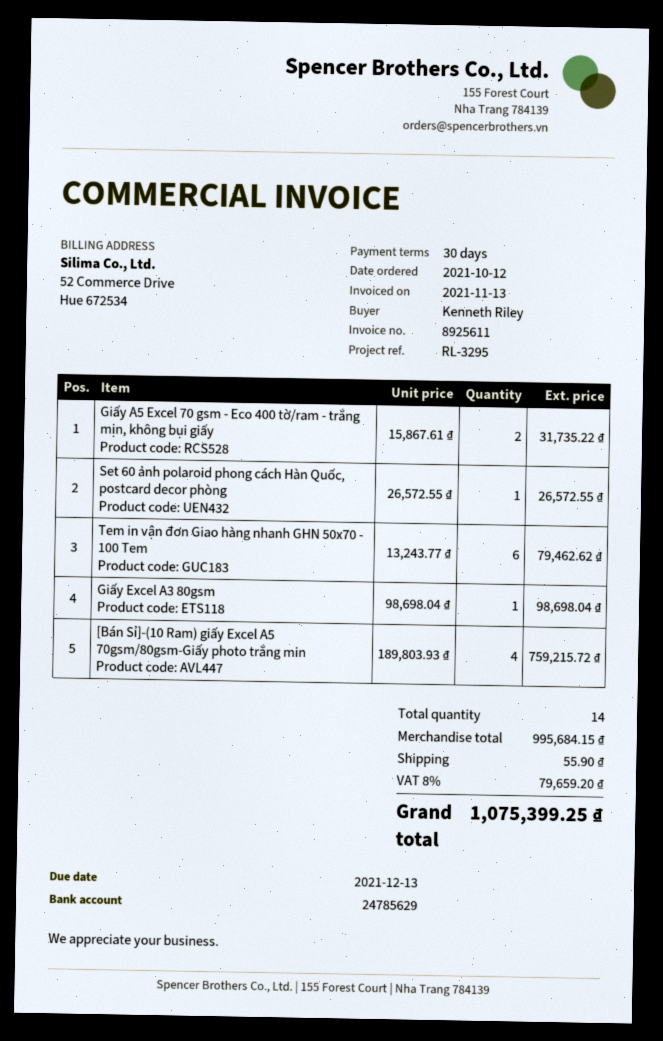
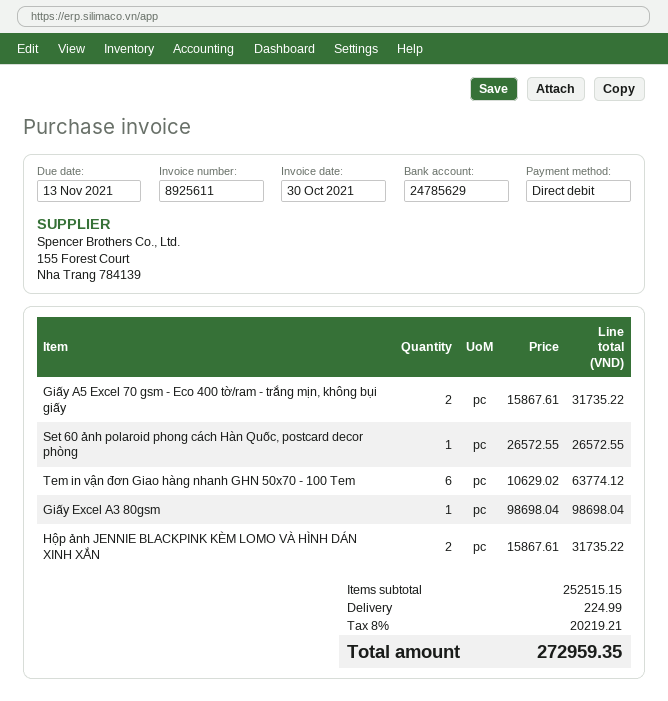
invoice date: 2021-11-13 -> 2021-10-30
due date: 2021-12-13 -> 2021-11-13
Tem in vận đơn Giao hàng nhanh GHN 50x70 - 100 Tem: 6 x 13243.77 = 79462.62 -> 6 x 10629.02 = 63774.12
[Bán Sỉ]-(10 Ram) giấy Excel A5 70gsm/80gsm-Giấy photo trắng min: 4 x 189803.93 = 759215.72 -> none
Hộp ảnh JENNIE BLACKPINK KÈM LOMO VÀ HÌNH DÁN XINH XẮN: none -> 2 x 15867.61 = 31735.22
subtotal: 995684.15 -> 252515.15
shipping: 55.90 -> 224.99
tax: 8% = 79659.20 -> 8% = 20219.21
total: 1075399.25 -> 272959.35

